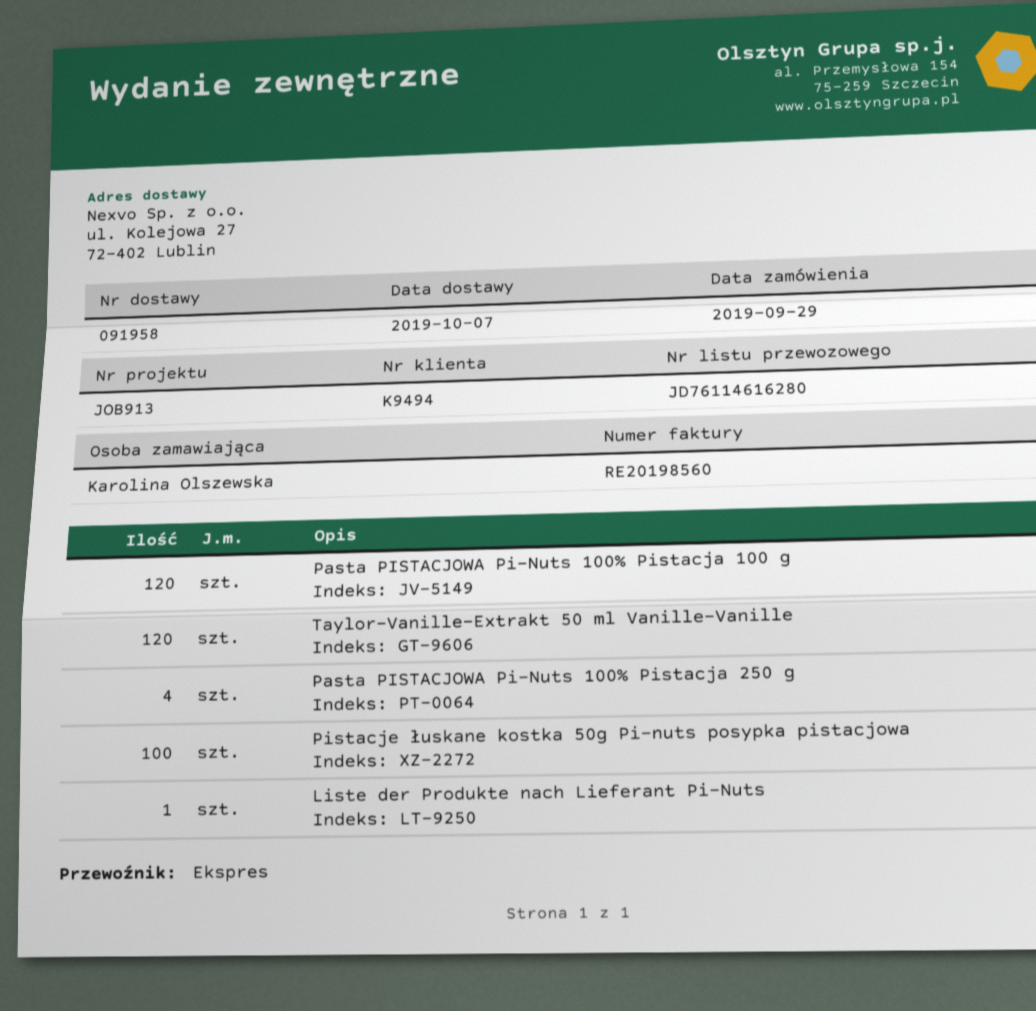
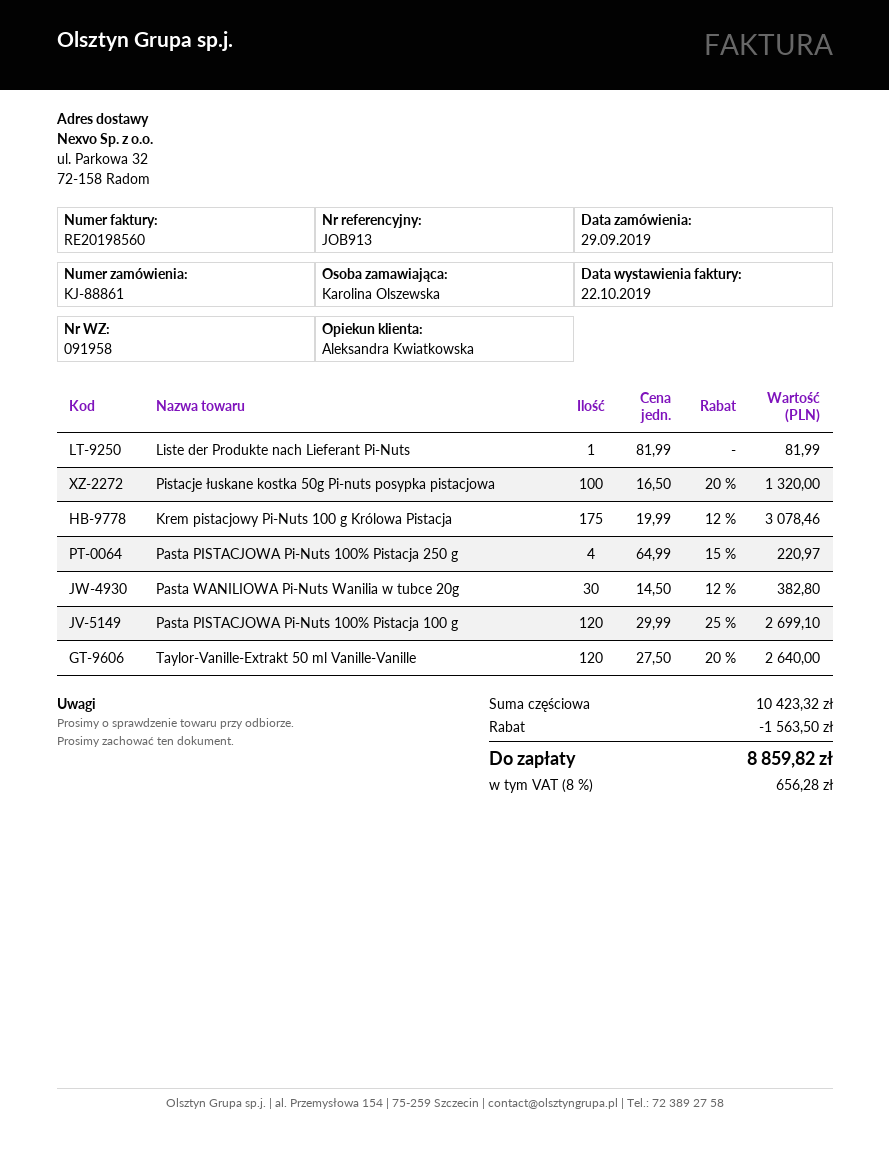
ship to: ul. Kolejowa 27, 72-402 Lublin -> ul. Parkowa 32, 72-158 Radom
Krem pistacjowy Pi-Nuts 100 g Królowa Pistacja: none -> 175
Pasta WANILIOWA Pi-Nuts Wanilia w tubce 20g: none -> 30

